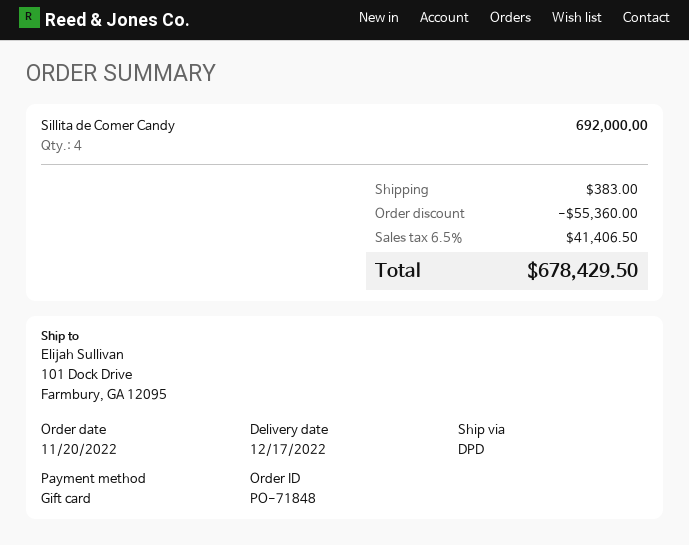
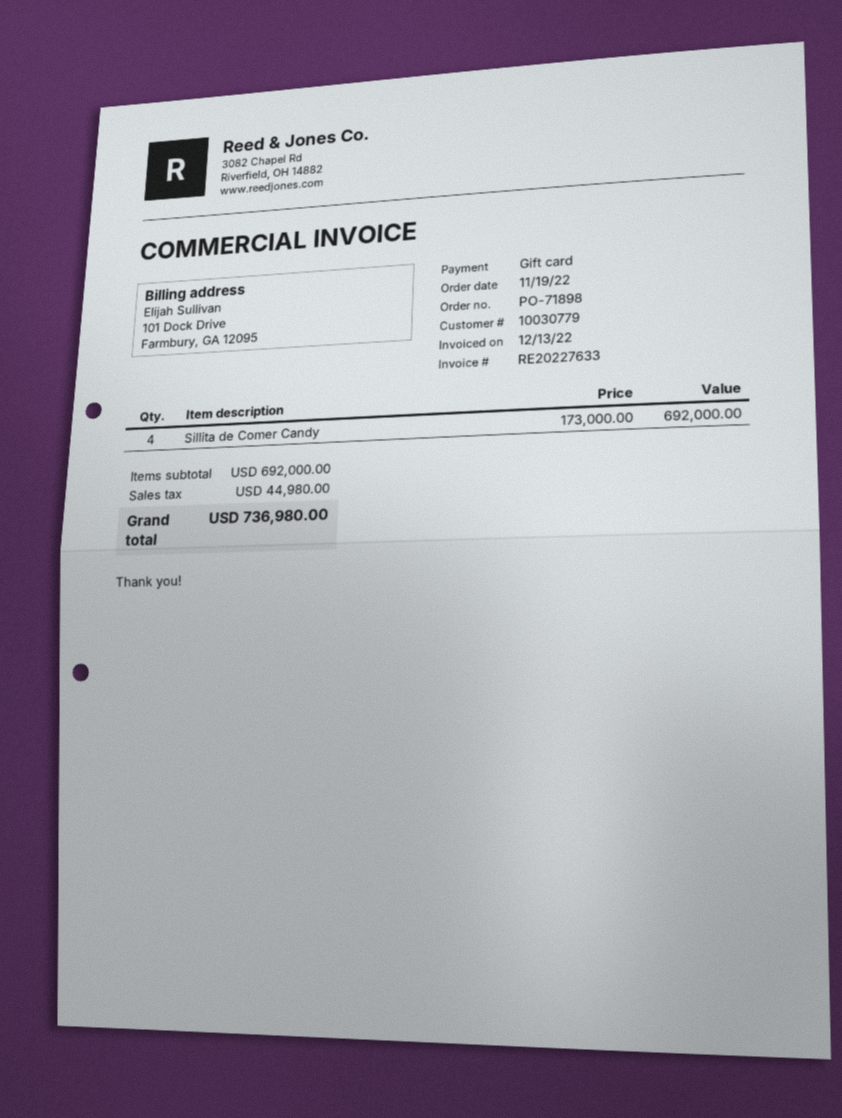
order number: PO-71848 -> PO-71898
order date: 2022-11-20 -> 2022-11-19
discount: 55360.00 -> none
shipping: 383.00 -> none
tax: 41406.50 -> 44980.00
total: 678429.50 -> 736980.00

